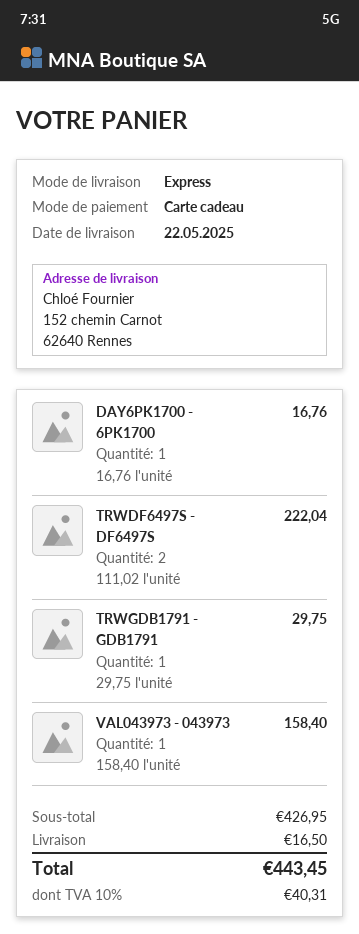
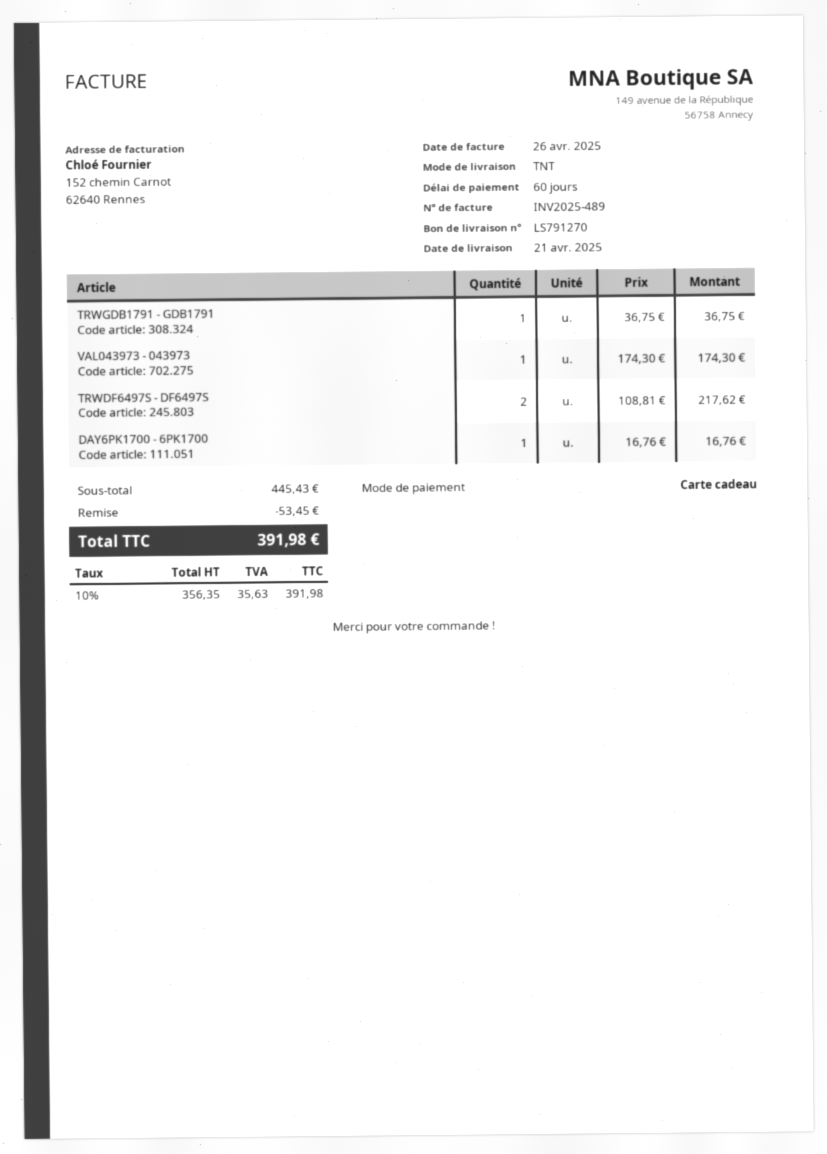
delivery date: 2025-05-22 -> 2025-04-21
shipping method: express -> TNT
TRWDF6497S - DF6497S: 2 x 111.02 = 222.04 -> 2 x 108.81 = 217.62
TRWGDB1791 - GDB1791: 1 x 29.75 = 29.75 -> 1 x 36.75 = 36.75
VAL043973 - 043973: 1 x 158.40 = 158.40 -> 1 x 174.30 = 174.30
subtotal: 426.95 -> 445.43
discount: none -> 53.45
shipping: 16.50 -> none
tax: 10% = 40.31 -> 10% = 35.63
total: 443.45 -> 391.98

